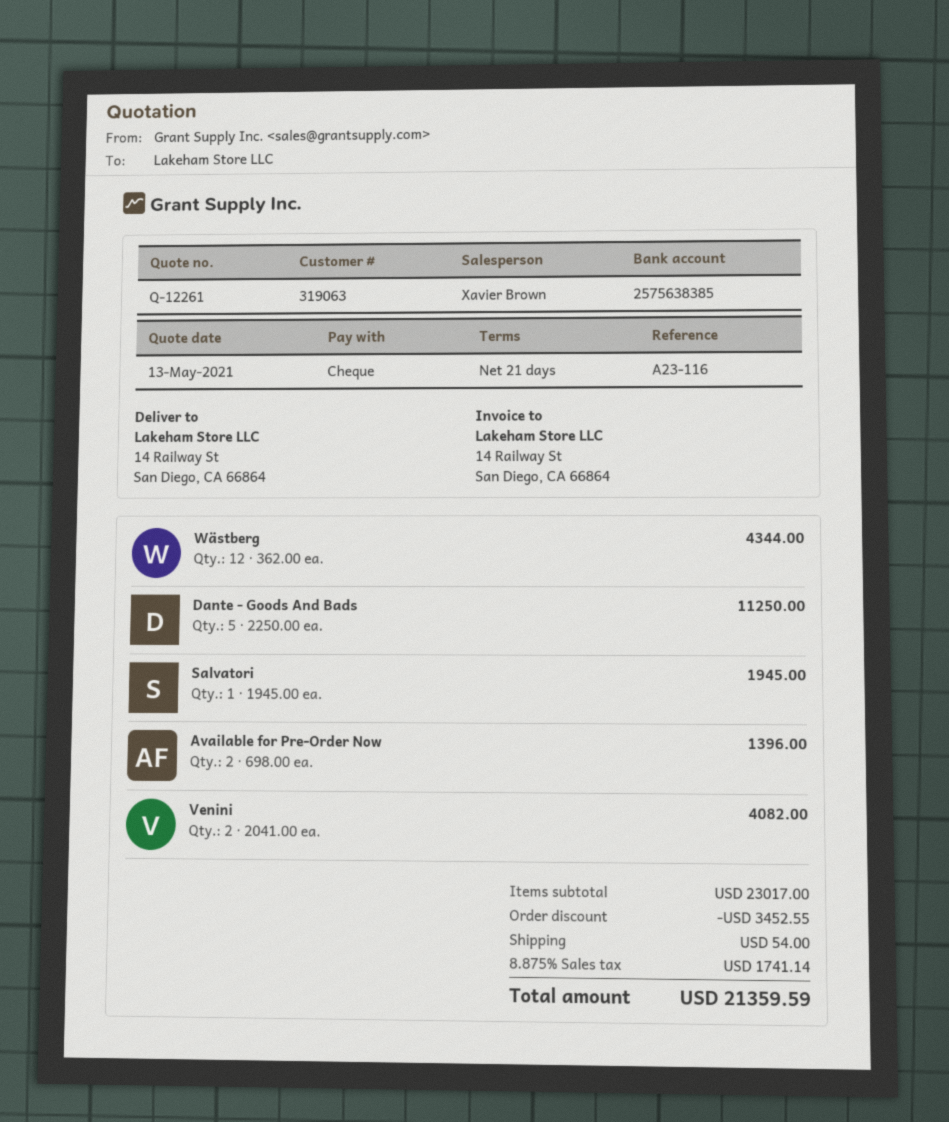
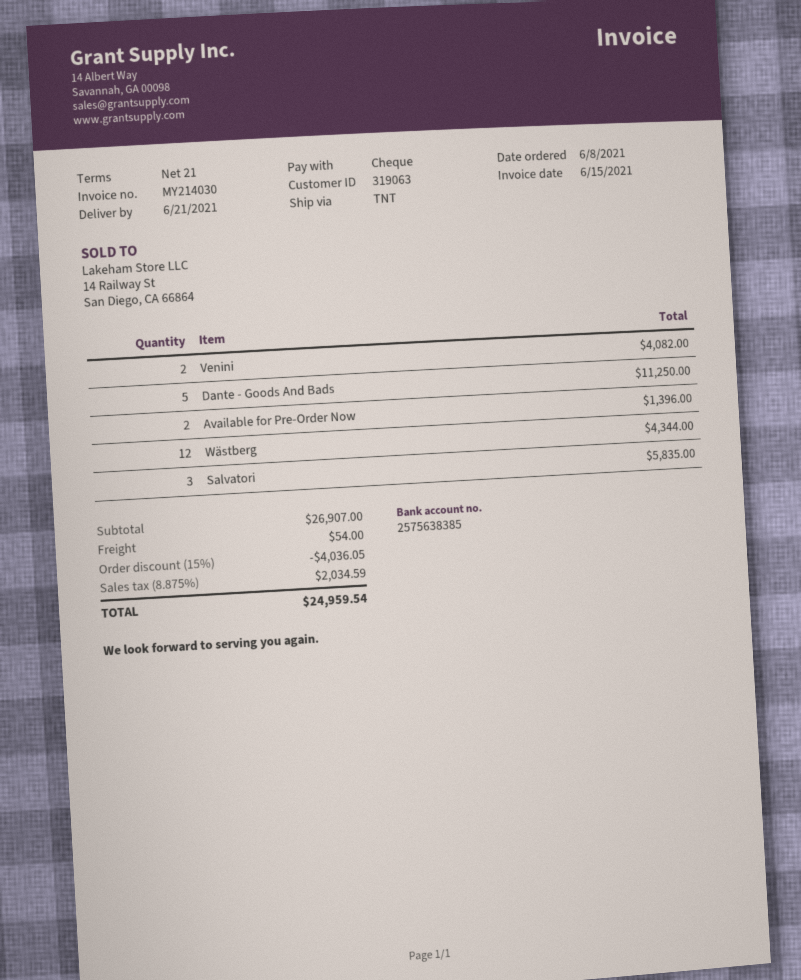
Salvatori: 1 for 1945.00 -> 3 for 5835.00
subtotal: 23017.00 -> 26907.00
discount: 3452.55 -> 4036.05
tax: 8.875% = 1741.14 -> 8.875% = 2034.59
total: 21359.59 -> 24959.54

